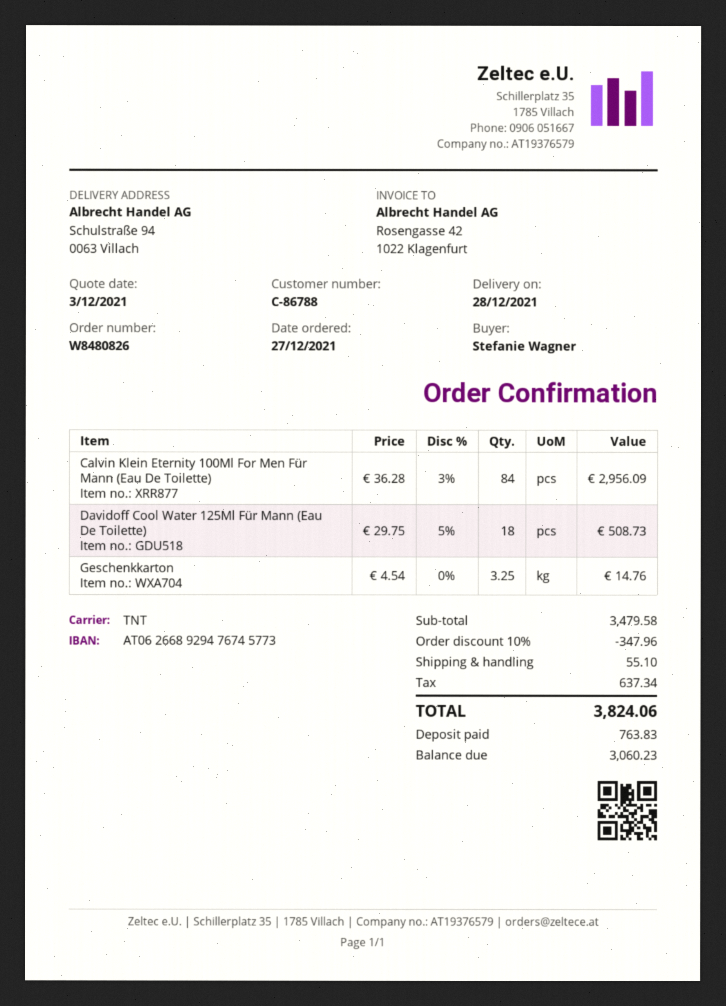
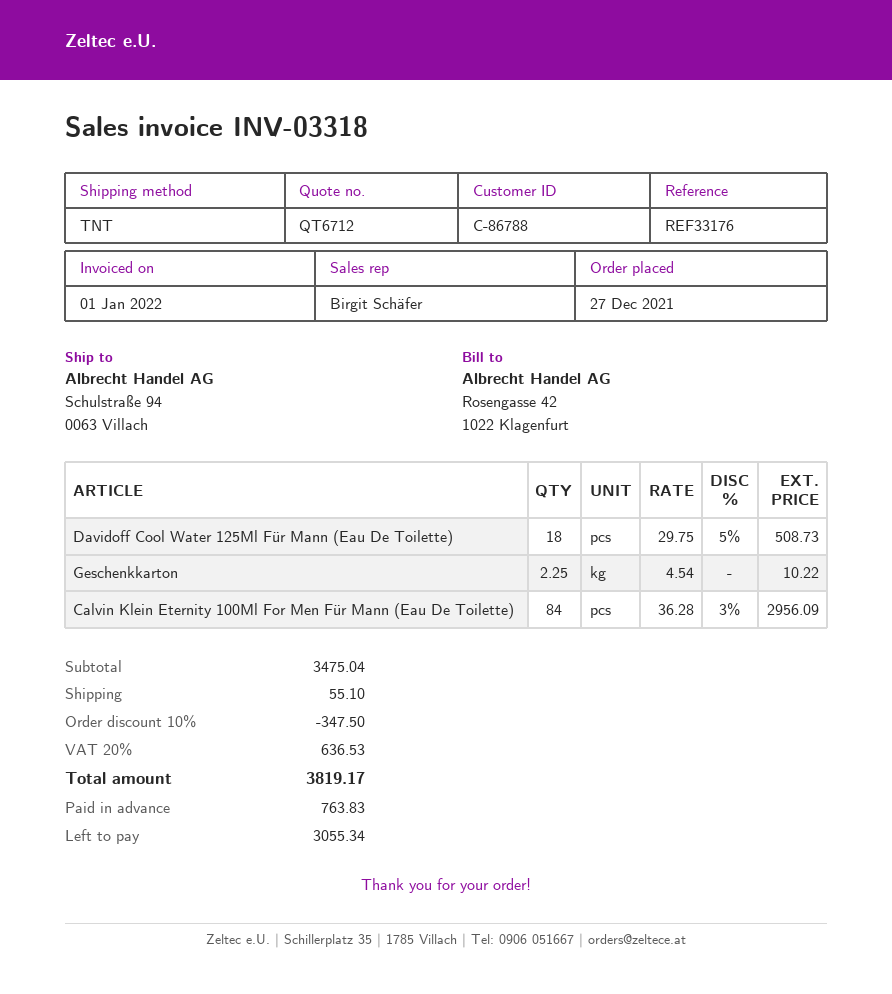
Geschenkkarton: 3.25 x 4.54 = 14.76 -> 2.25 x 4.54 = 10.22
subtotal: 3479.58 -> 3475.04
discount: 10% = 347.96 -> 10% = 347.50
tax: 637.34 -> 636.53
total: 3824.06 -> 3819.17
balance: 3060.23 -> 3055.34

